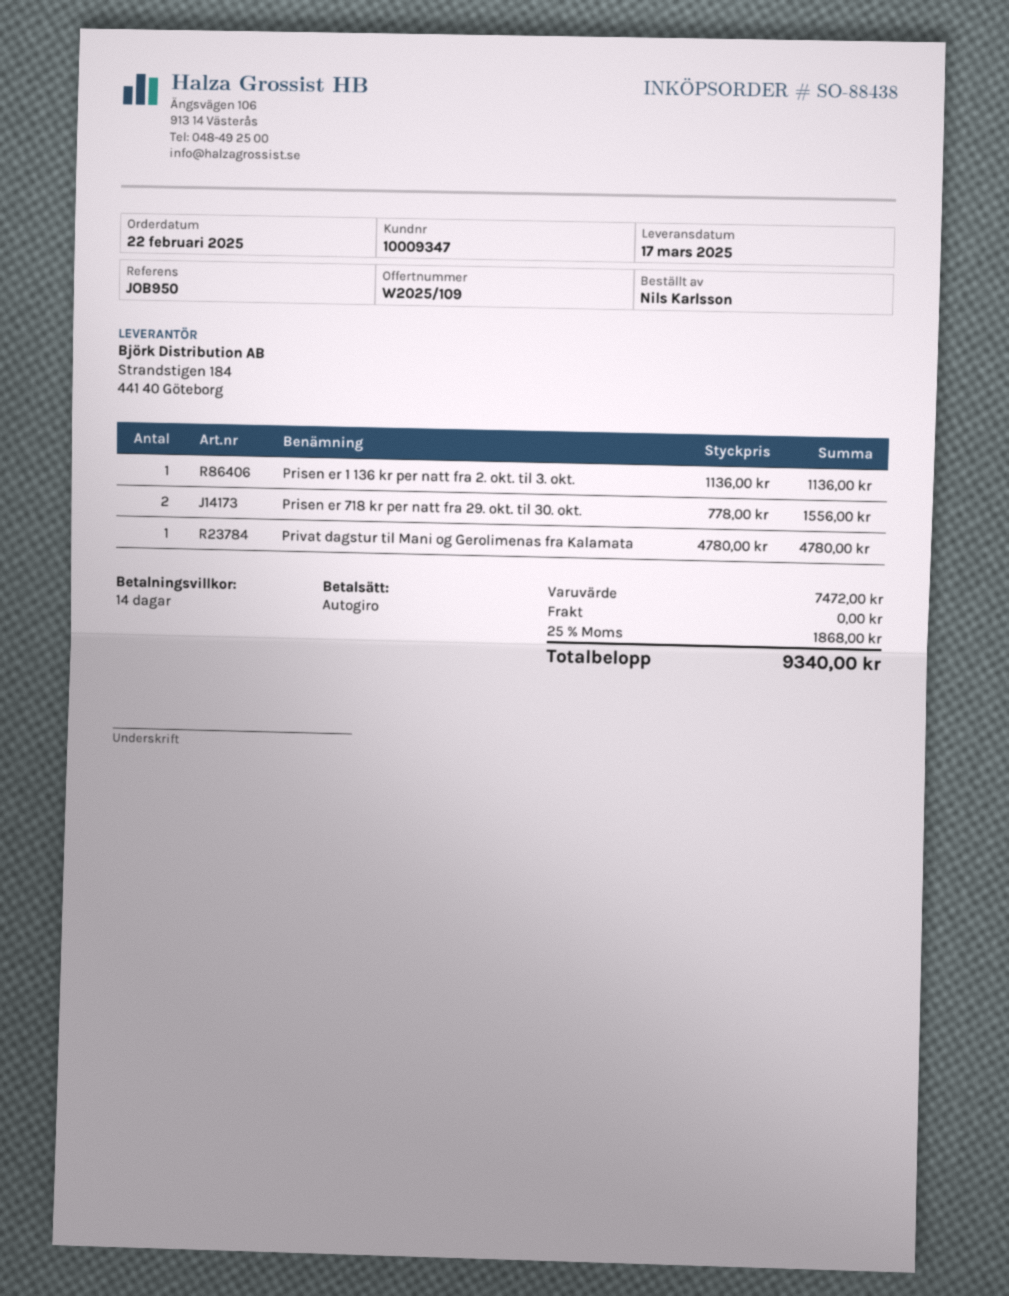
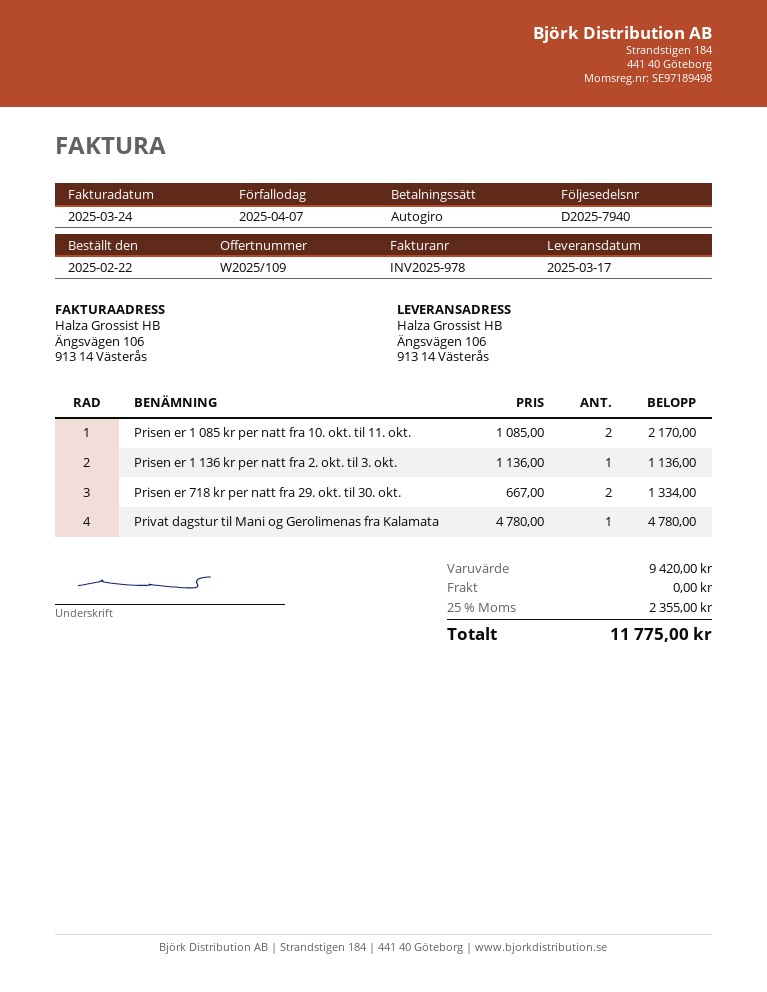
Prisen er 718 kr per natt fra 29. okt. til 30. okt.: 2 x 778.00 = 1556.00 -> 2 x 667.00 = 1334.00
Prisen er 1 085 kr per natt fra 10. okt. til 11. okt.: none -> 2 x 1085.00 = 2170.00
subtotal: 7472.00 -> 9420.00
tax: 25% = 1868.00 -> 25% = 2355.00
total: 9340.00 -> 11775.00

